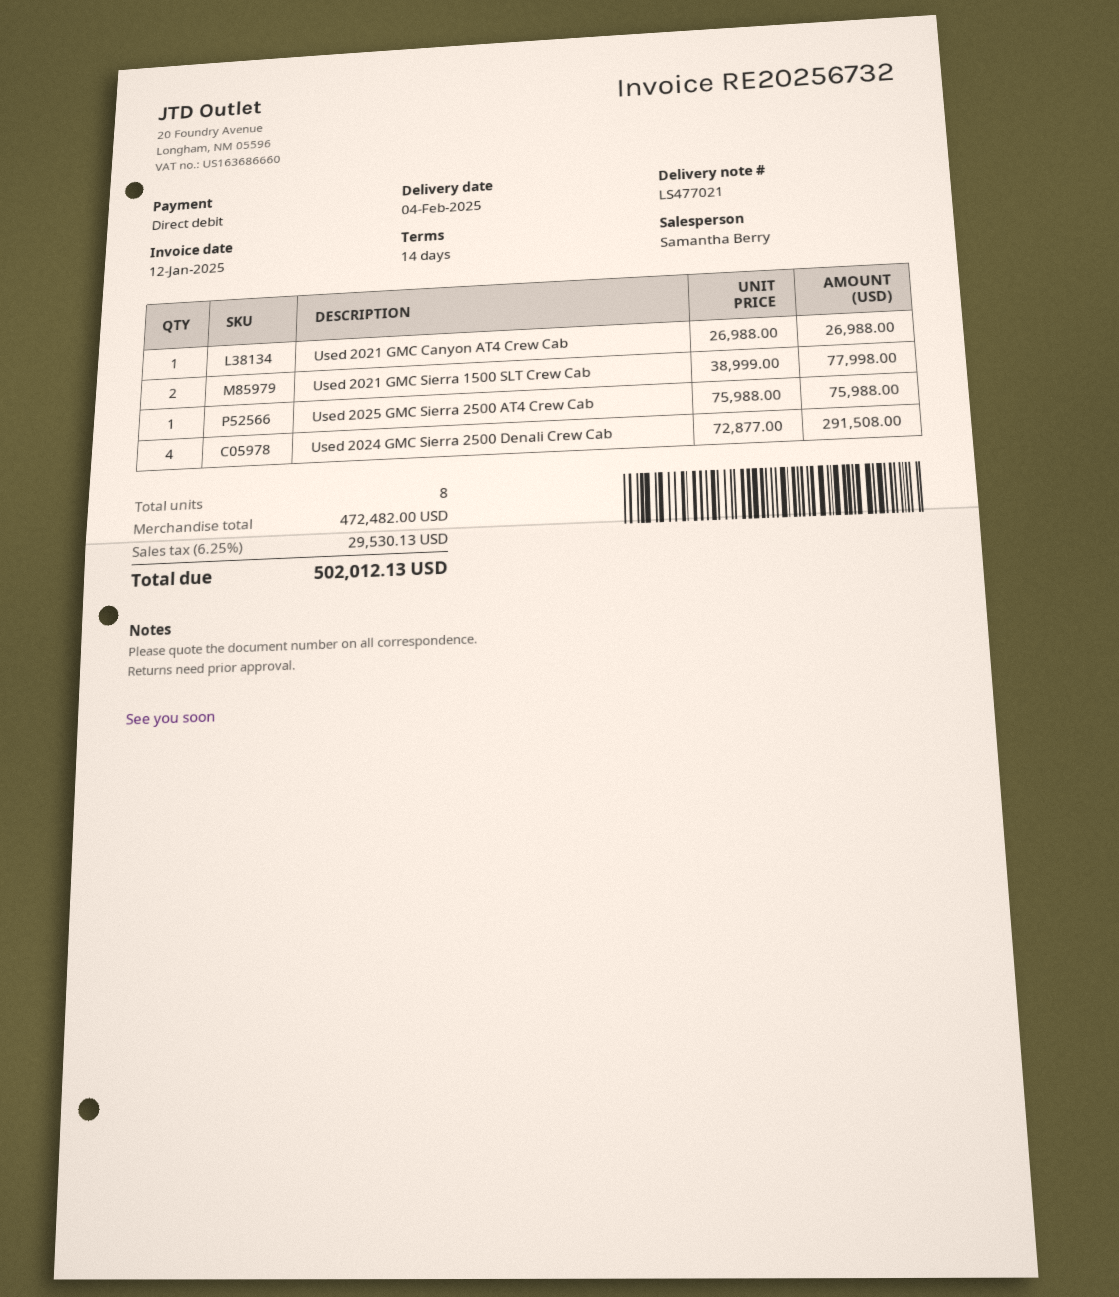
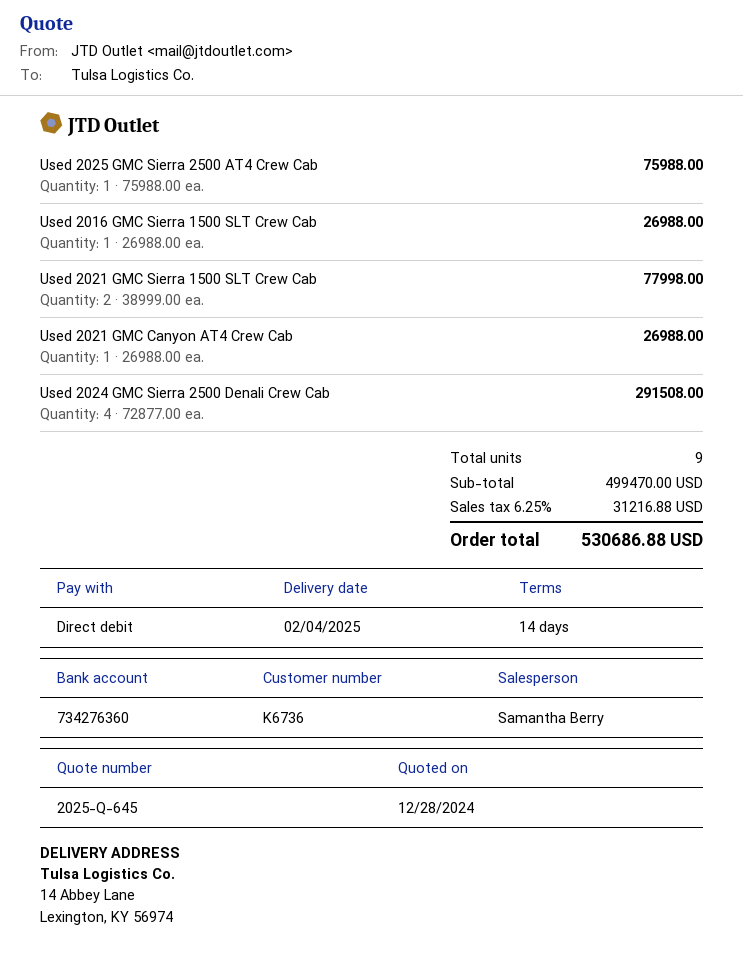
Used 2016 GMC Sierra 1500 SLT Crew Cab: none -> 1 x 26988.00 = 26988.00
total quantity: 8 -> 9
subtotal: 472482.00 -> 499470.00
tax: 6.25% = 29530.13 -> 6.25% = 31216.88
total: 502012.13 -> 530686.88

